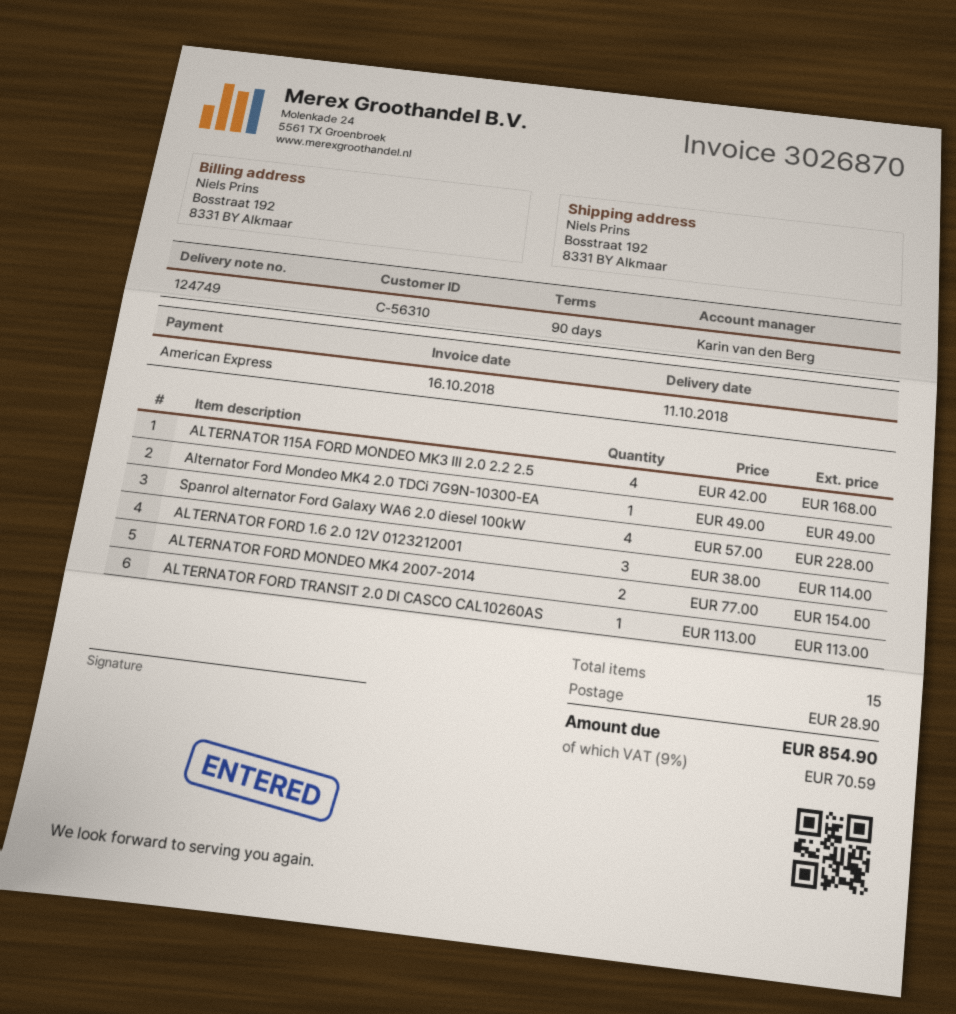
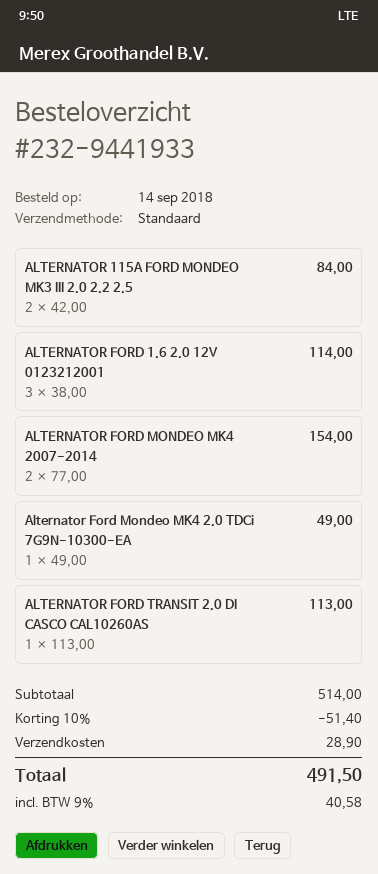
ALTERNATOR 115A FORD MONDEO MK3 III 2.0 2.2 2.5: 4 x 42.00 = 168.00 -> 2 x 42.00 = 84.00
Spanrol alternator Ford Galaxy WA6 2.0 diesel 100kW: 4 x 57.00 = 228.00 -> none
discount: none -> 10% = 51.40
tax: 9% = 70.59 -> 9% = 40.58
total: 854.90 -> 491.50

